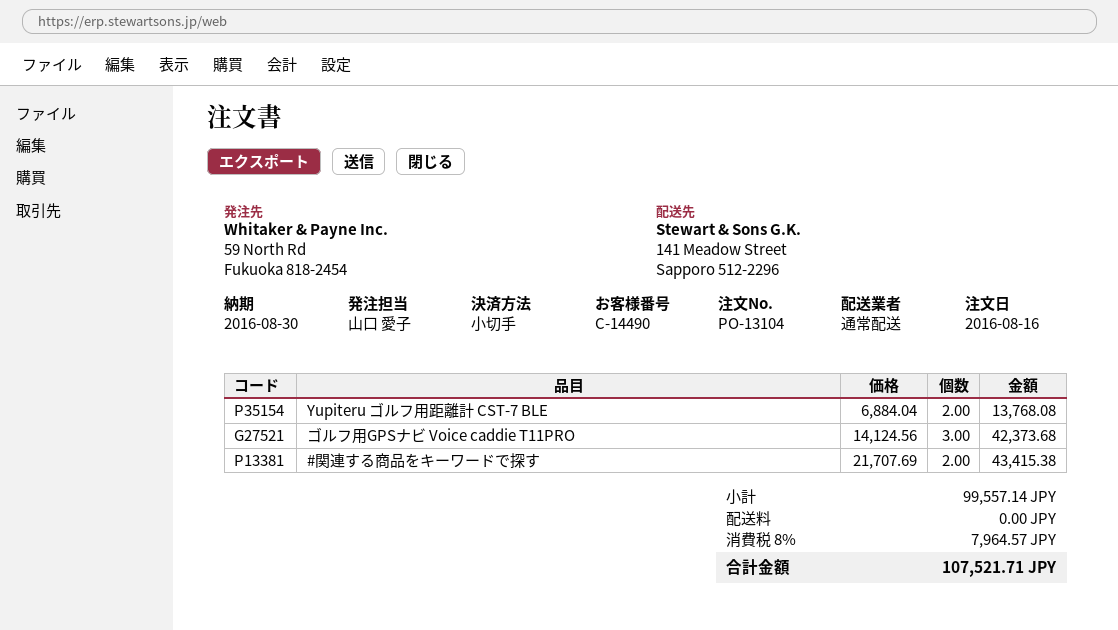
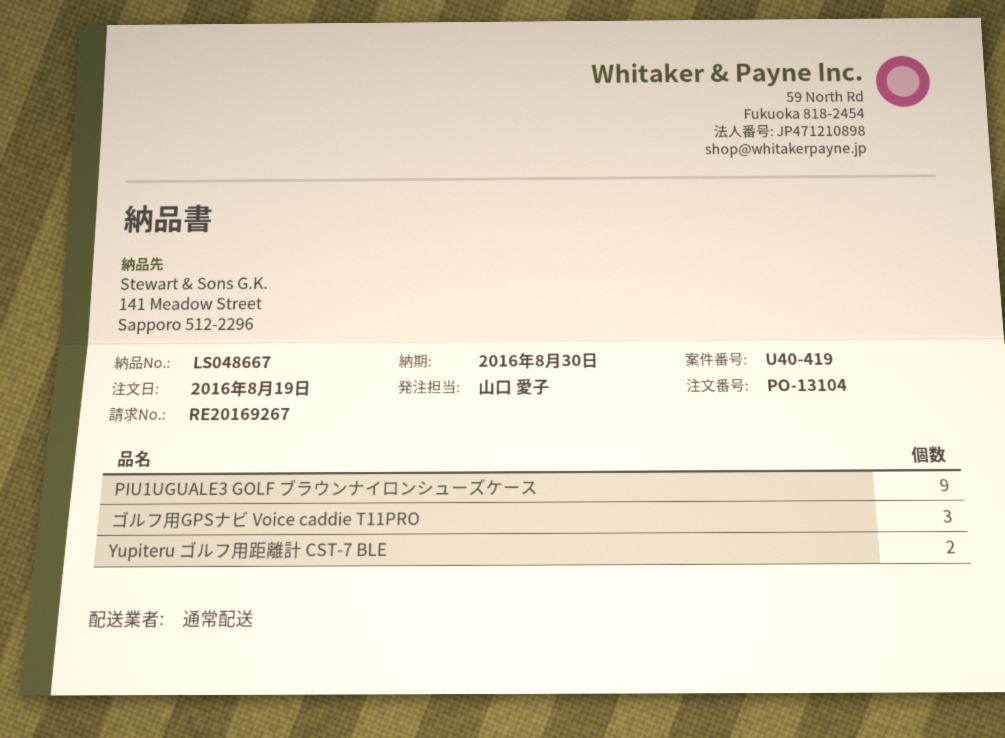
order date: 2016-08-16 -> 2016-08-19
#関連する商品をキーワードで探す: 2 -> none
PIU1UGUALE3 GOLF ブラウンナイロンシューズケース: none -> 9

